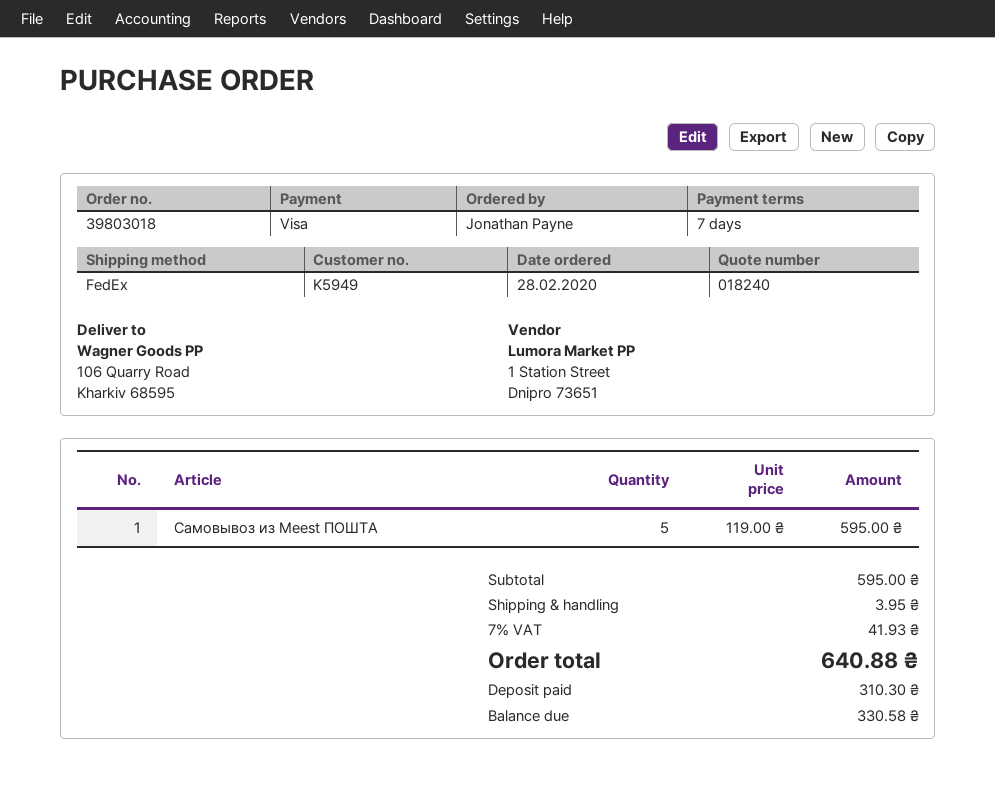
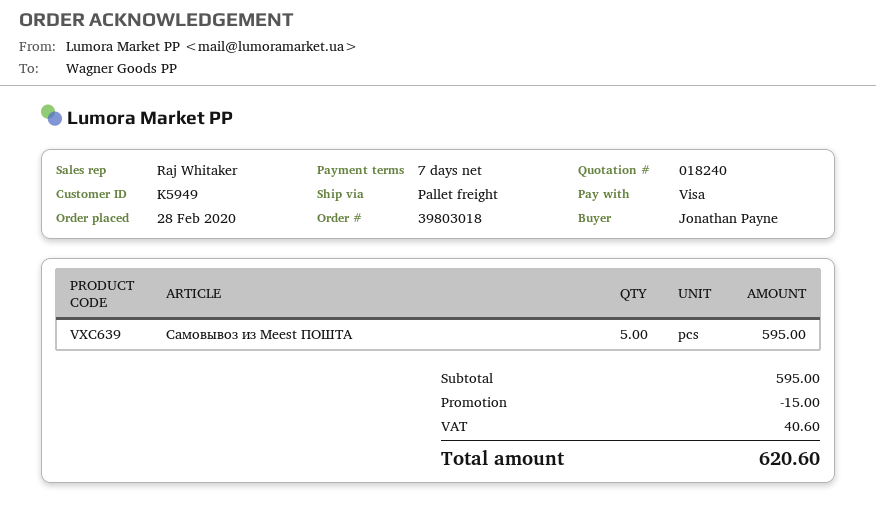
shipping method: FedEx -> pallet freight
discount: none -> 15.00
shipping: 3.95 -> none
tax: 41.93 -> 40.60
total: 640.88 -> 620.60

